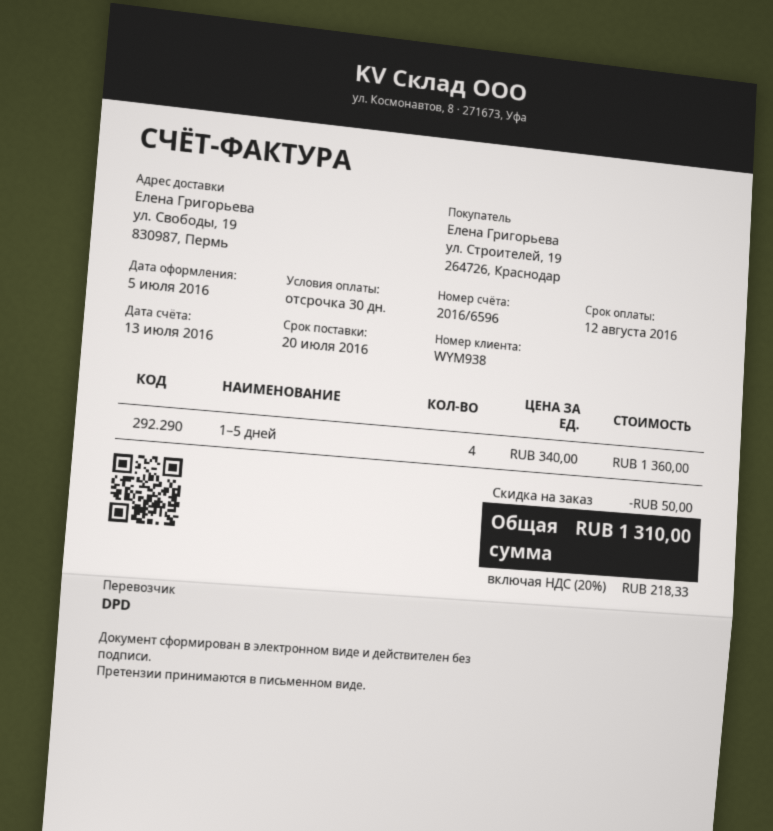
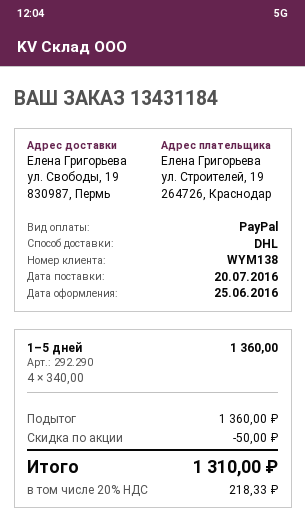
order date: 2016-07-05 -> 2016-06-25
customer number: WYM938 -> WYM138
shipping method: DPD -> DHL

